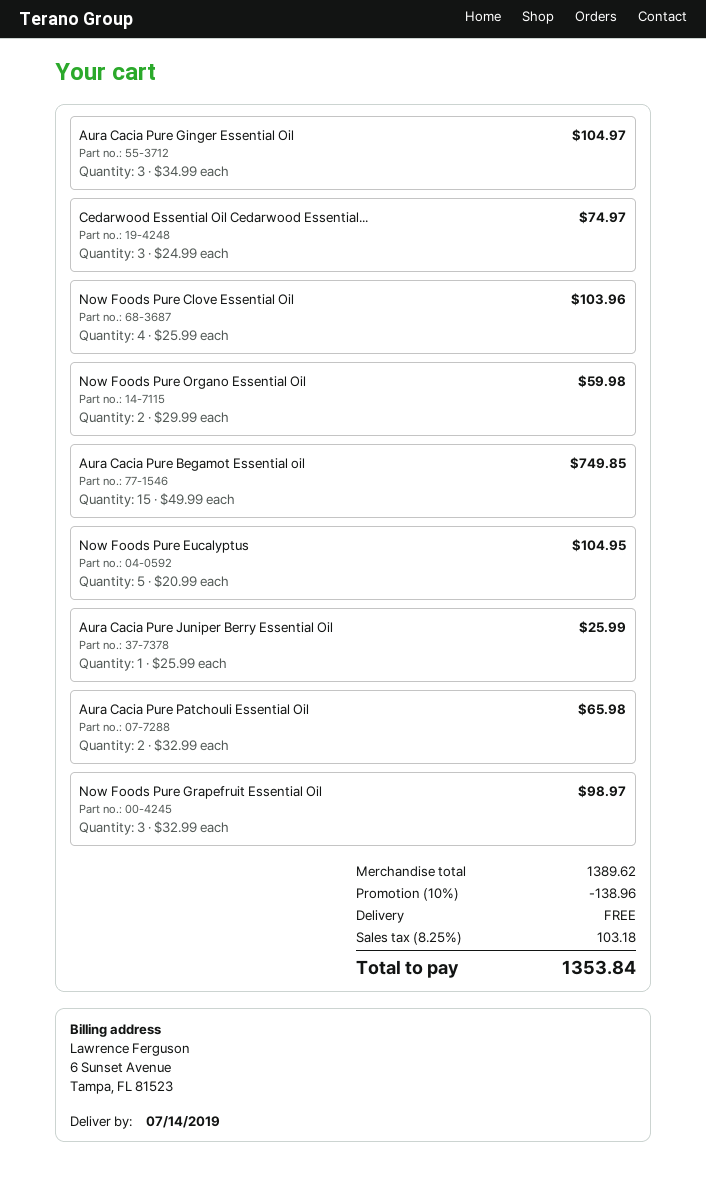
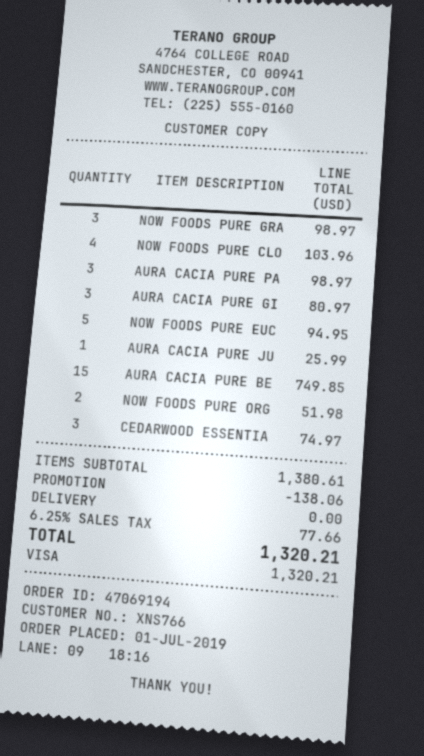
Aura Cacia Pure Ginger Essential Oil: 3 for 104.97 -> 3 for 80.97
Now Foods Pure Organo Essential Oil: 2 for 59.98 -> 2 for 51.98
Now Foods Pure Eucalyptus: 5 for 104.95 -> 5 for 94.95
Aura Cacia Pure Patchouli Essential Oil: 2 for 65.98 -> 3 for 98.97
subtotal: 1389.62 -> 1380.61
discount: 138.96 -> 138.06
tax: 8.25% = 103.18 -> 6.25% = 77.66
total: 1353.84 -> 1320.21

